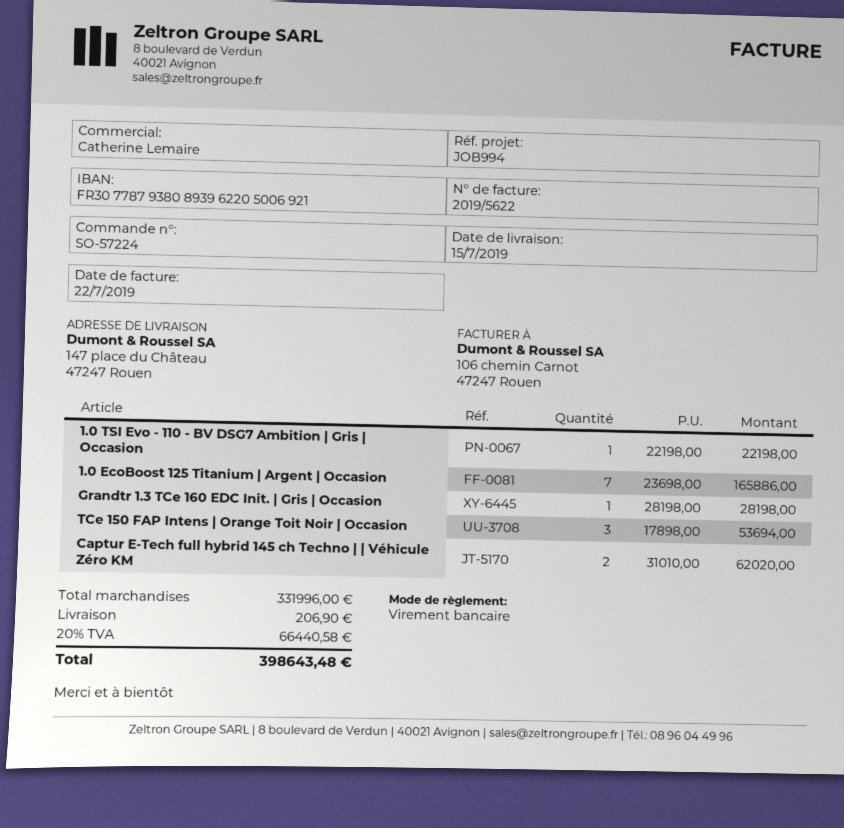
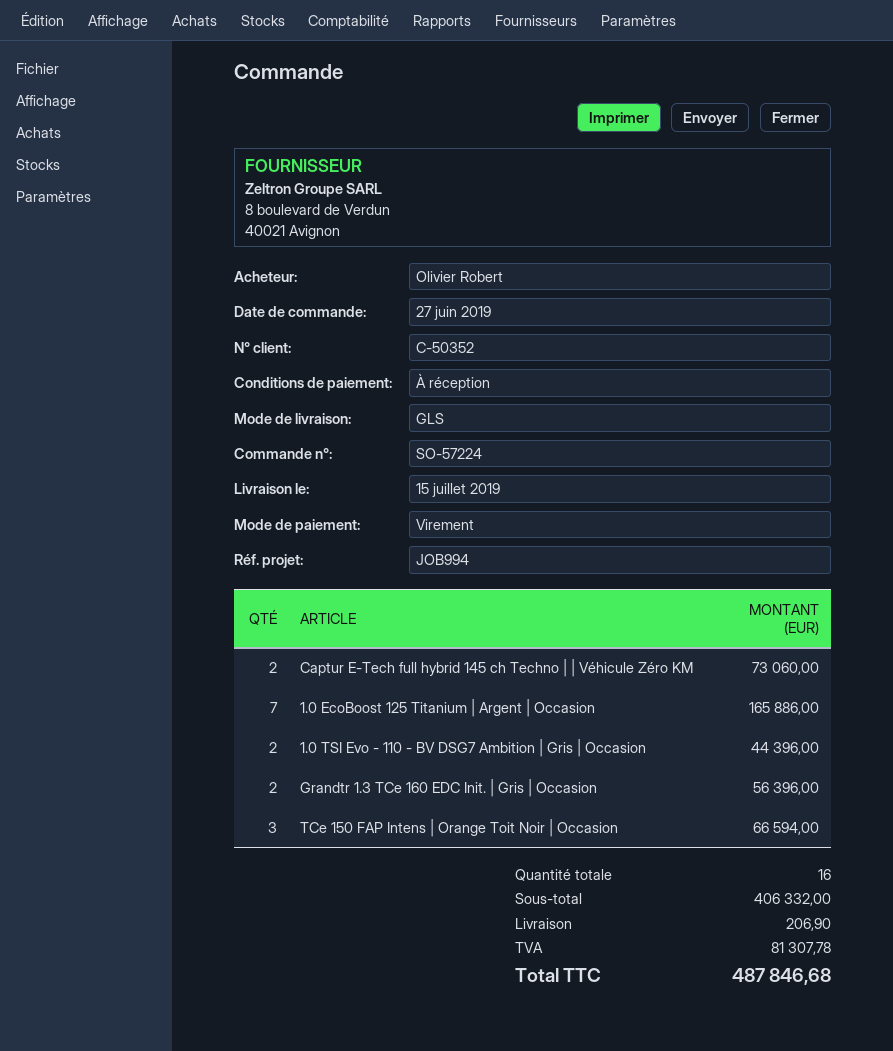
1.0 TSI Evo - 110 - BV DSG7 Ambition | Gris | Occasion: 1 for 22198.00 -> 2 for 44396.00
Grandtr 1.3 TCe 160 EDC Init. | Gris | Occasion: 1 for 28198.00 -> 2 for 56396.00
TCe 150 FAP Intens | Orange Toit Noir | Occasion: 3 for 53694.00 -> 3 for 66594.00
Captur E-Tech full hybrid 145 ch Techno | | Véhicule Zéro KM: 2 for 62020.00 -> 2 for 73060.00
subtotal: 331996.00 -> 406332.00
tax: 66440.58 -> 81307.78
total: 398643.48 -> 487846.68

